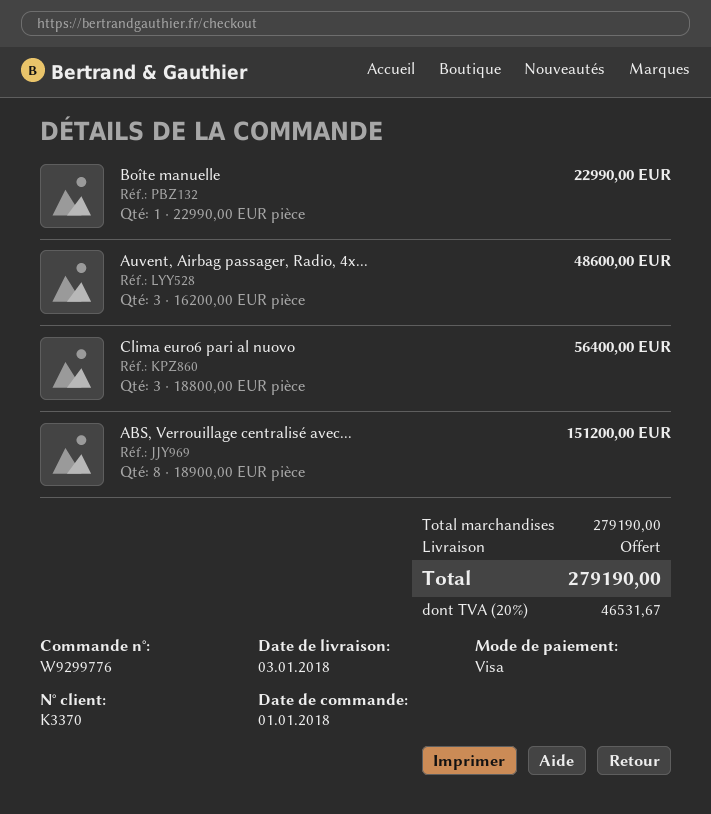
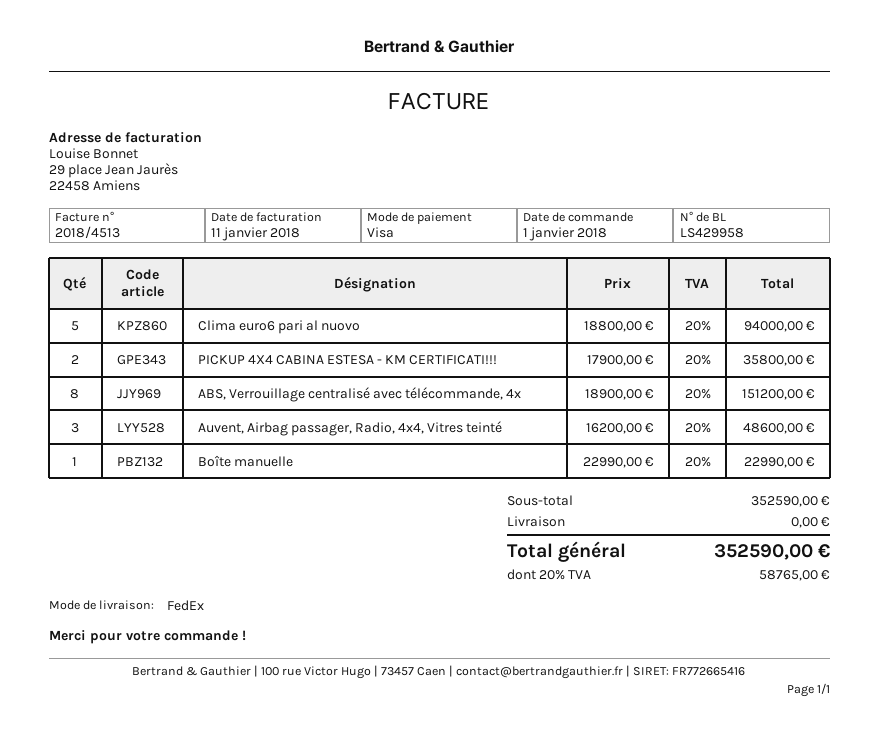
Clima euro6 pari al nuovo: 3 x 18800.00 = 56400.00 -> 5 x 18800.00 = 94000.00
PICKUP 4X4 CABINA ESTESA - KM CERTIFICATI!!!: none -> 2 x 17900.00 = 35800.00
subtotal: 279190.00 -> 352590.00
tax: 20% = 46531.67 -> 20% = 58765.00
total: 279190.00 -> 352590.00

